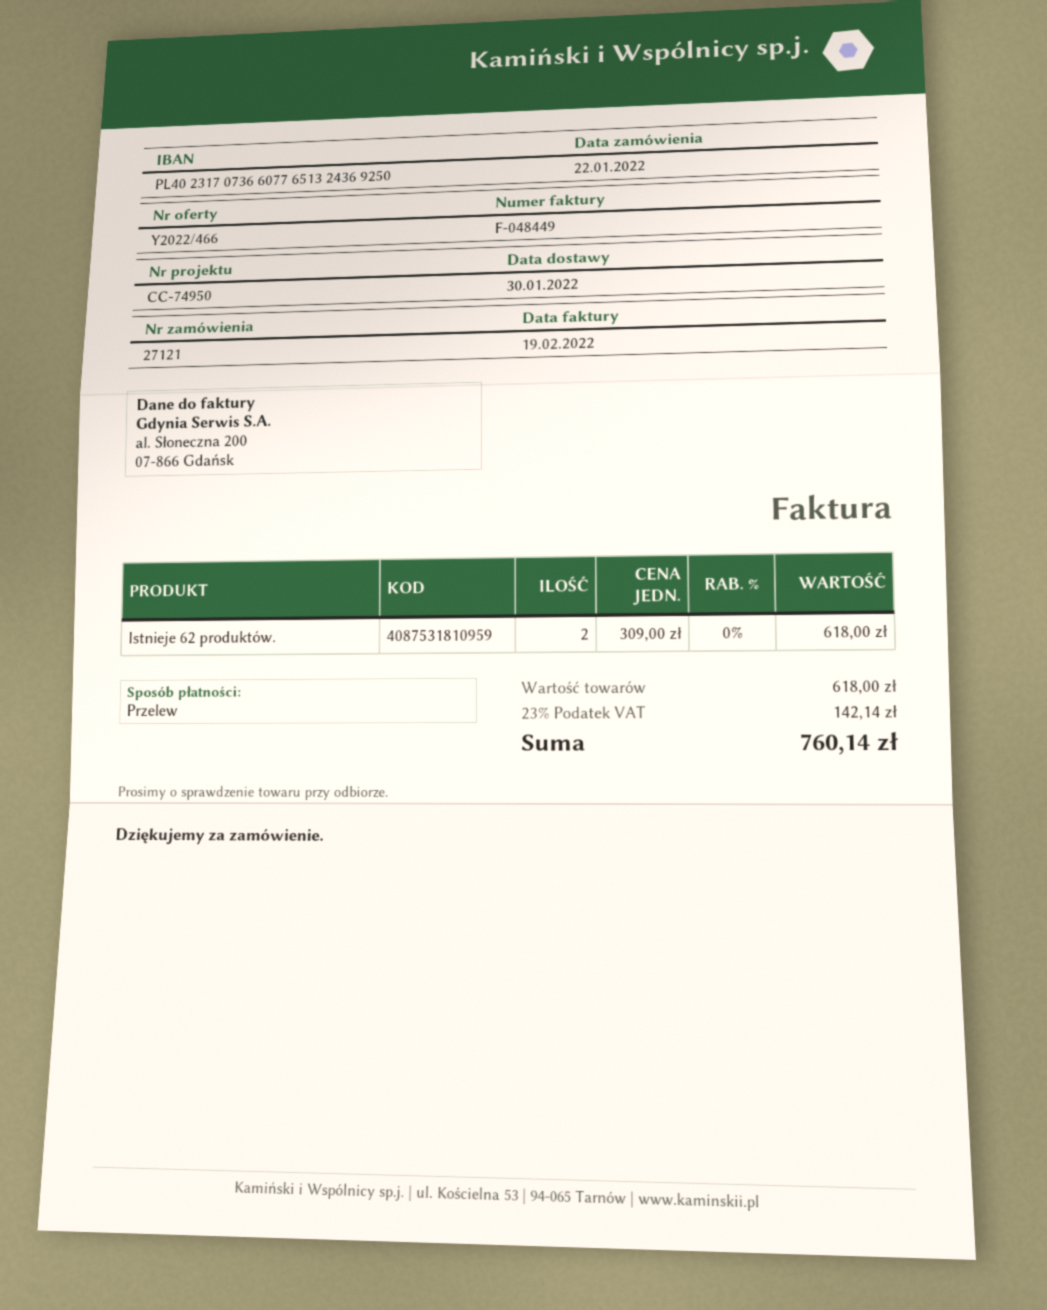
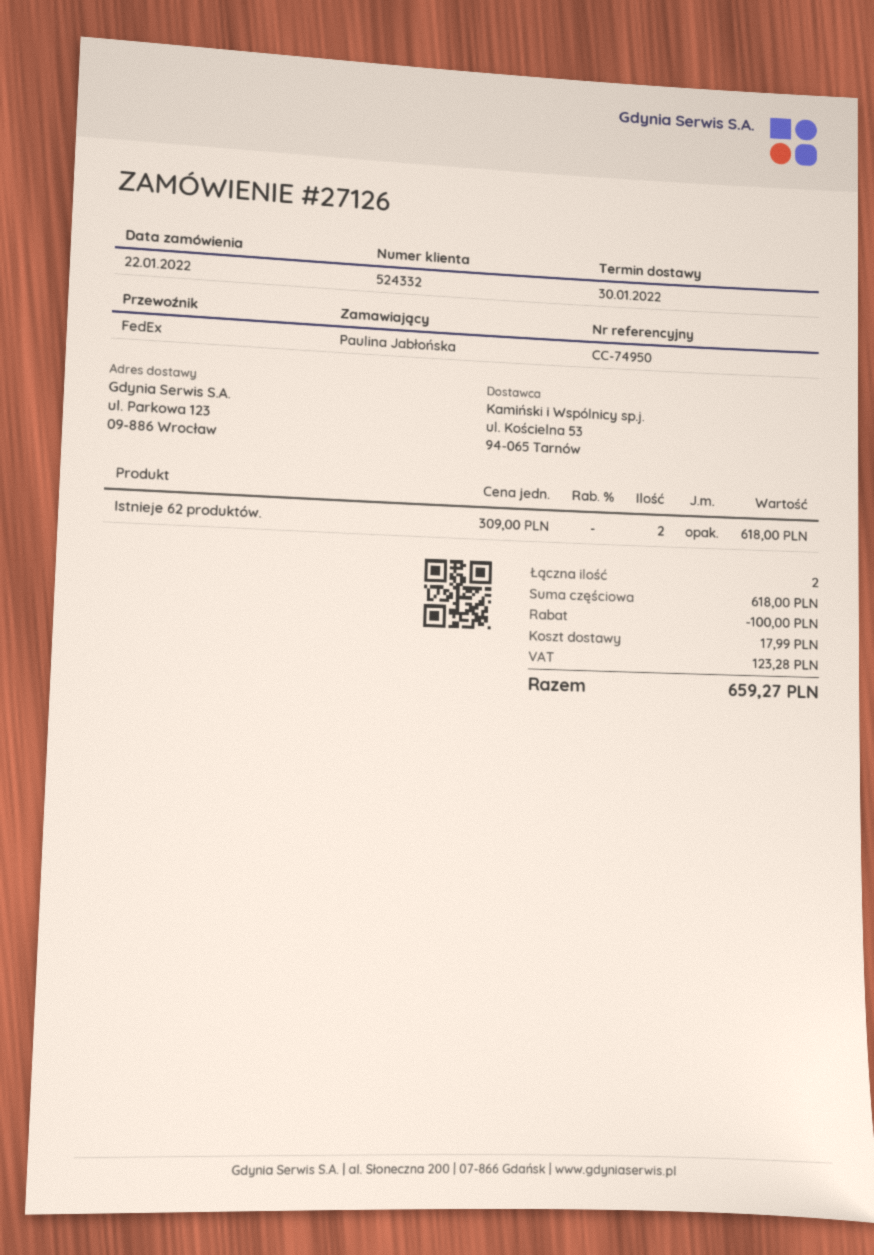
order number: 27121 -> 27126
discount: none -> 100.00
shipping: none -> 17.99
tax: 142.14 -> 123.28
total: 760.14 -> 659.27

